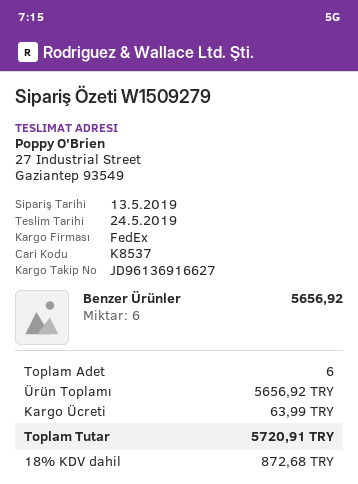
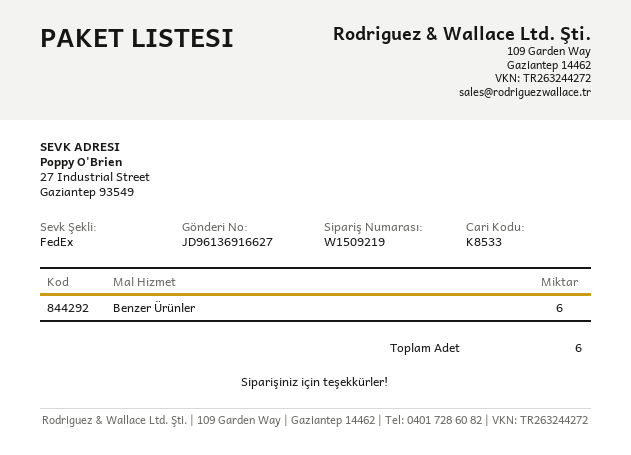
order number: W1509279 -> W1509219
customer number: K8537 -> K8533

